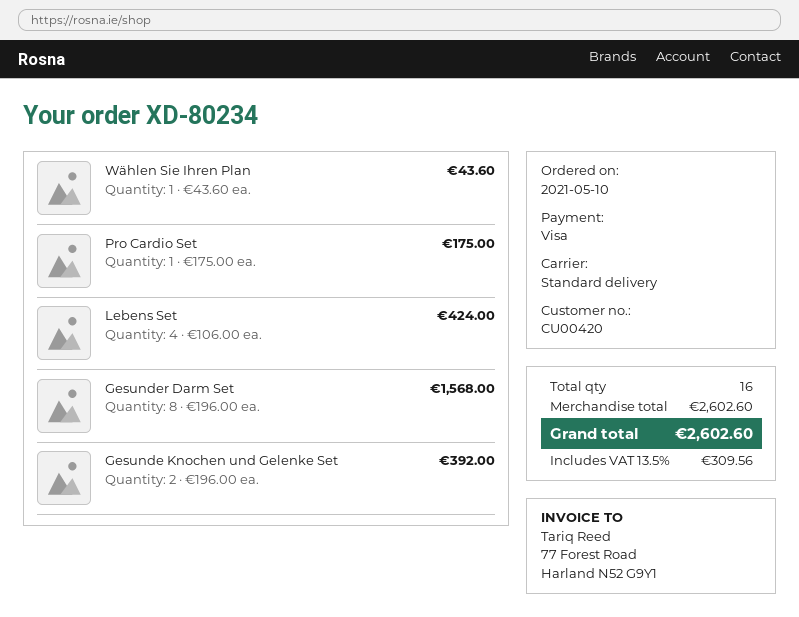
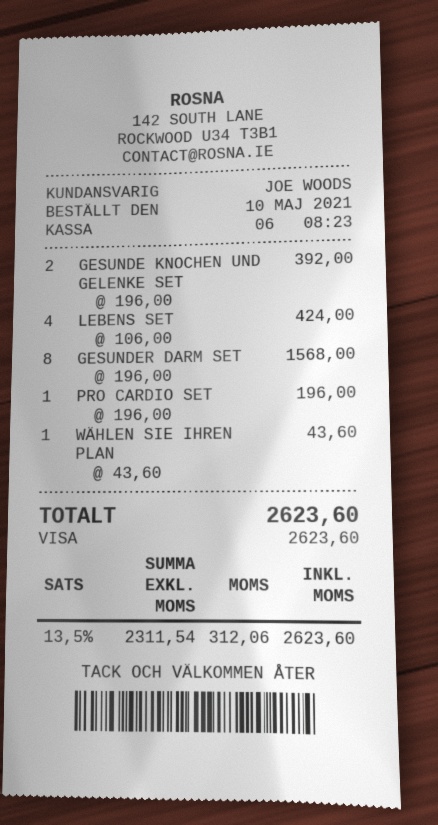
Pro Cardio Set: 1 x 175.00 = 175.00 -> 1 x 196.00 = 196.00
tax: 13.5% = 309.56 -> 13.5% = 312.06
total: 2602.60 -> 2623.60

